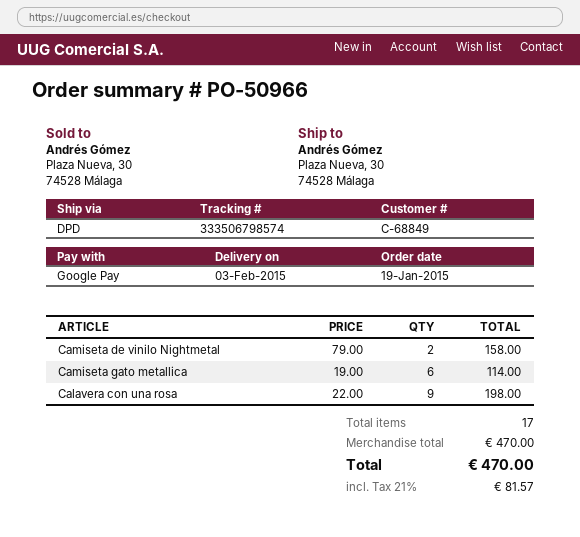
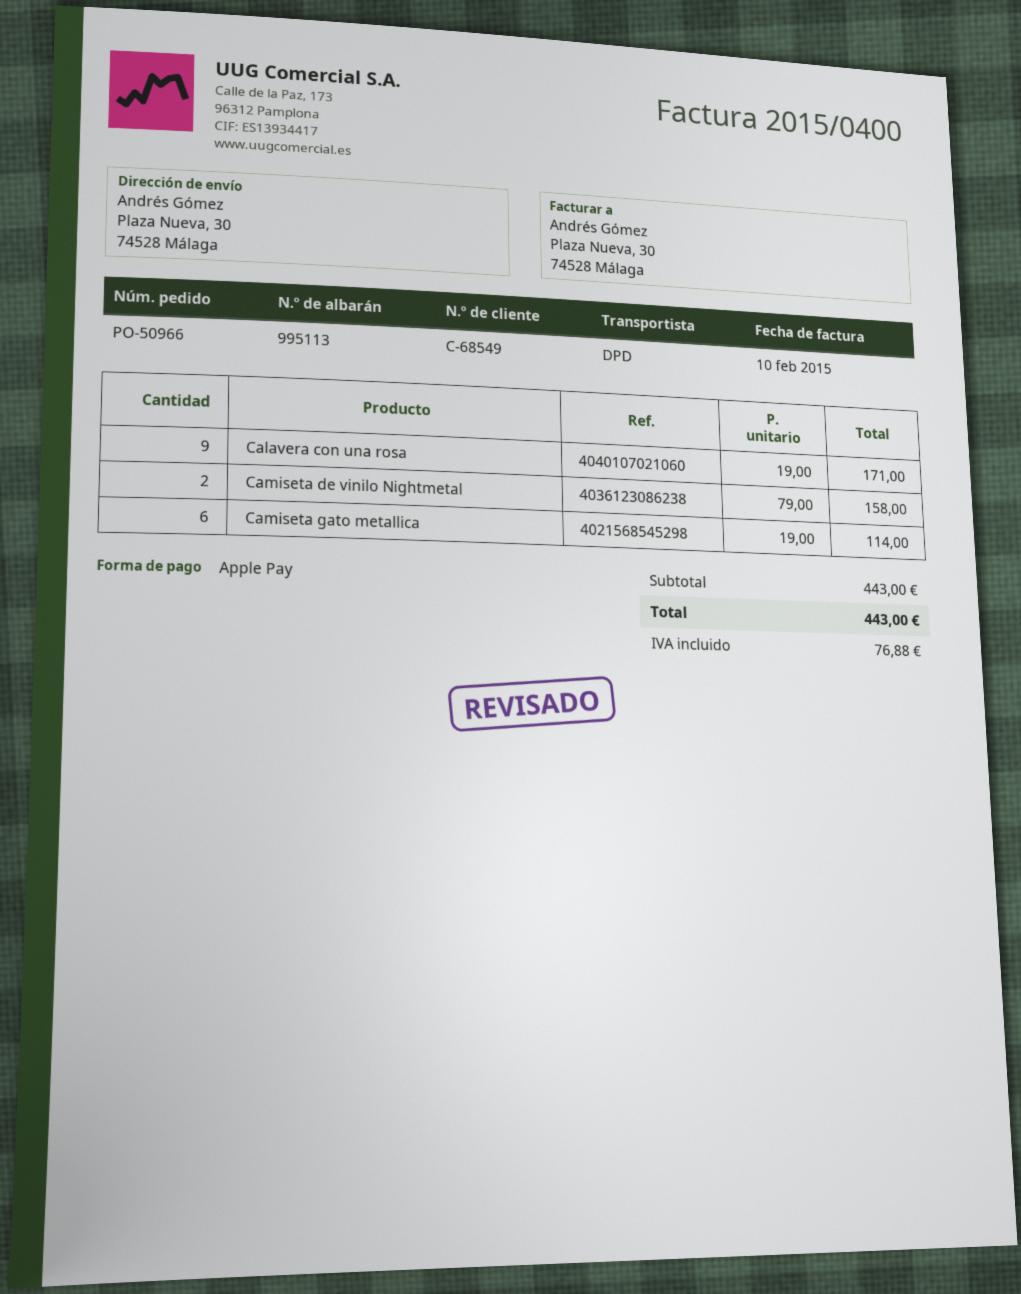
customer number: C-68849 -> C-68549
payment method: Google Pay -> Apple Pay
Calavera con una rosa: 9 x 22.00 = 198.00 -> 9 x 19.00 = 171.00
subtotal: 470.00 -> 443.00
tax: 81.57 -> 76.88
total: 470.00 -> 443.00

